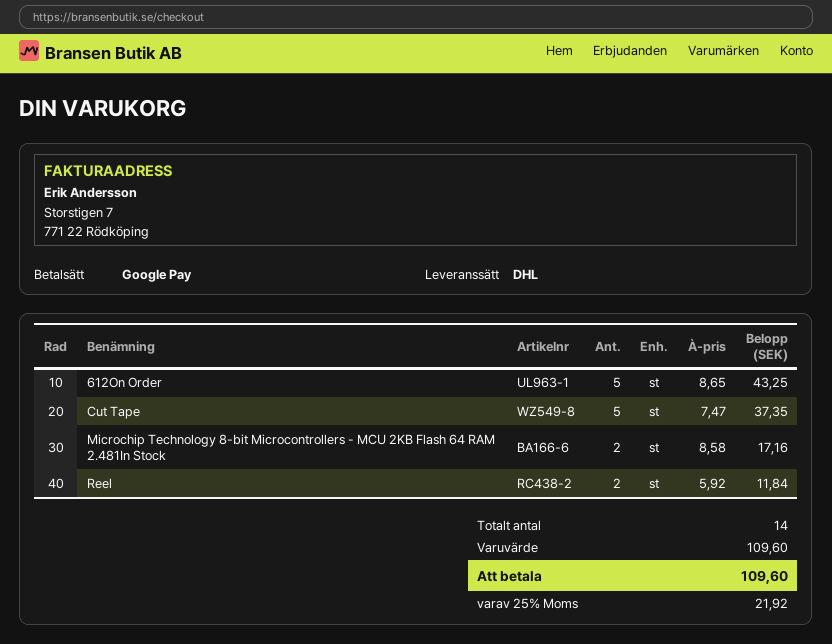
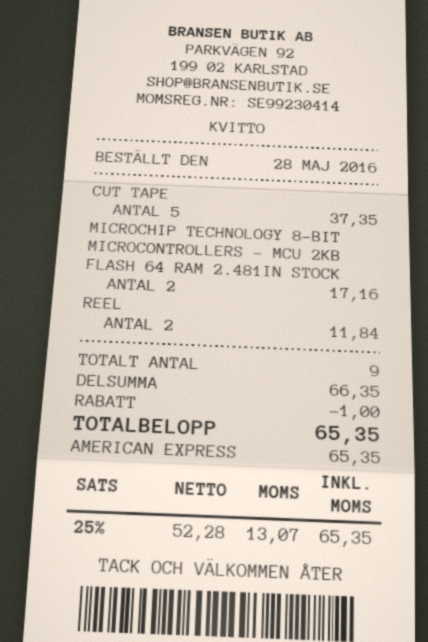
payment method: Google Pay -> American Express
612On Order: 5 for 43.25 -> none
total quantity: 14 -> 9
subtotal: 109.60 -> 66.35
discount: none -> 1.00
tax: 25% = 21.92 -> 25% = 13.07
total: 109.60 -> 65.35

